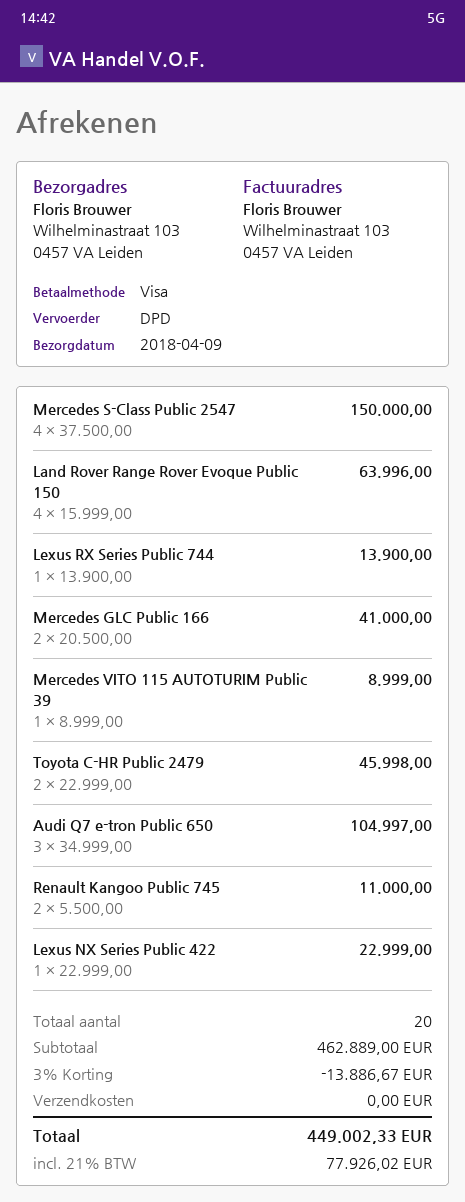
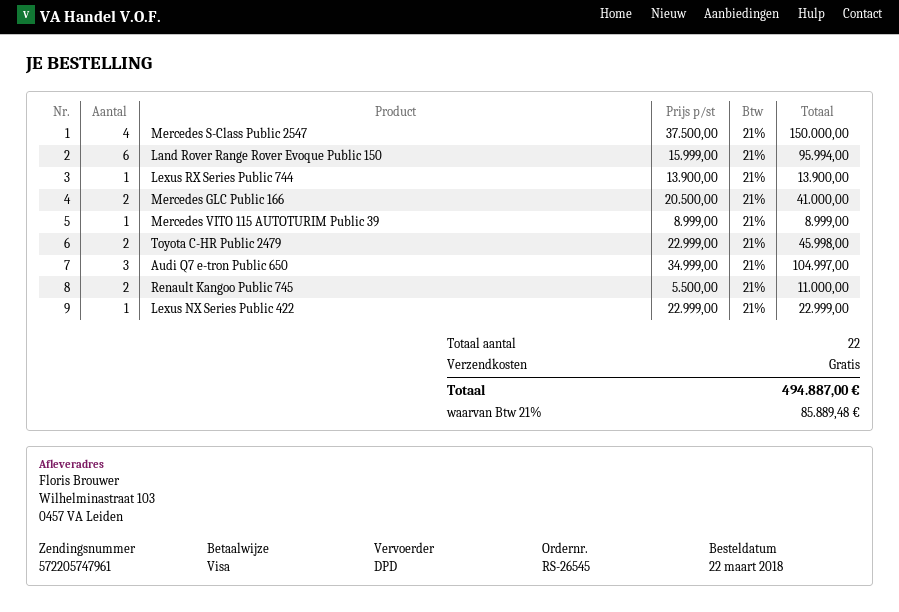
Land Rover Range Rover Evoque Public 150: 4 x 15999.00 = 63996.00 -> 6 x 15999.00 = 95994.00
total quantity: 20 -> 22
discount: 3% = 13886.67 -> none
tax: 21% = 77926.02 -> 21% = 85889.48
total: 449002.33 -> 494887.00

